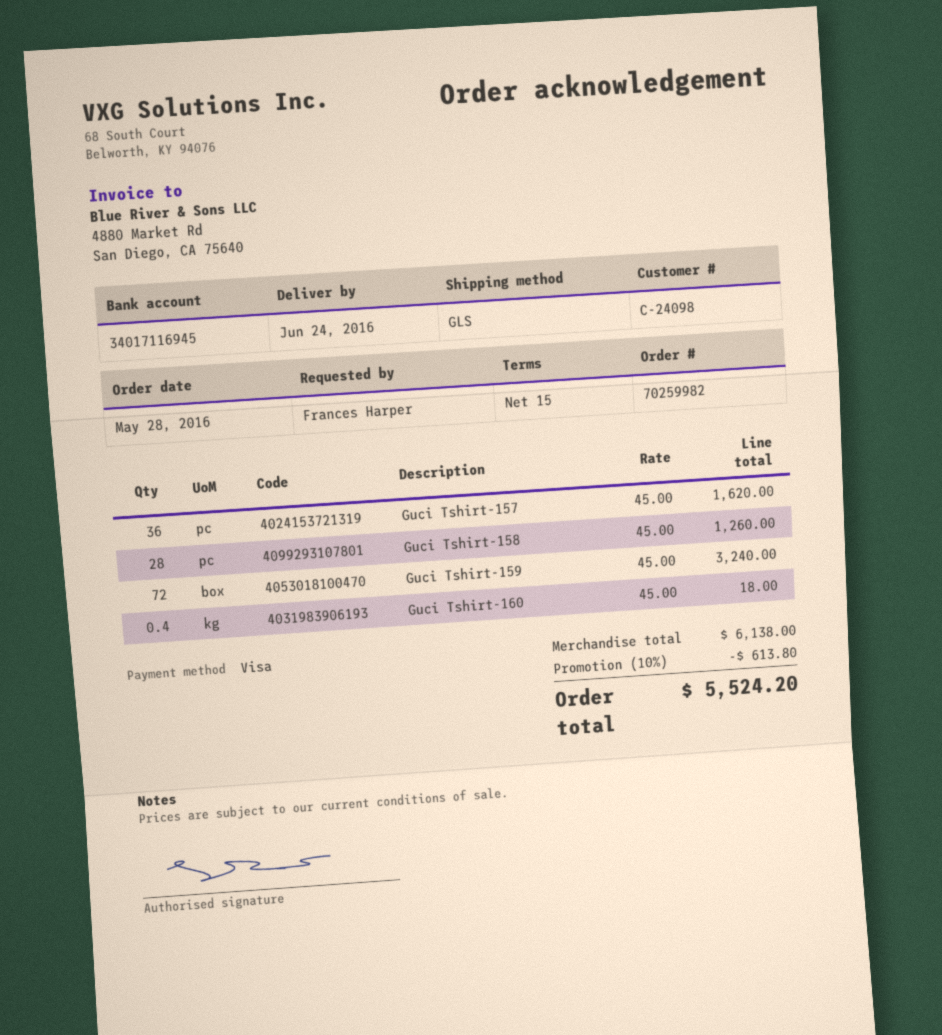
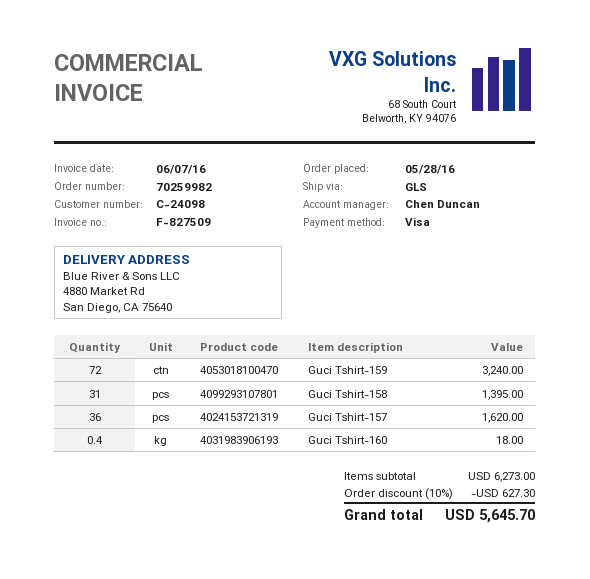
Guci Tshirt-158: 28 for 1260.00 -> 31 for 1395.00
subtotal: 6138.00 -> 6273.00
discount: 10% = 613.80 -> 10% = 627.30
total: 5524.20 -> 5645.70

